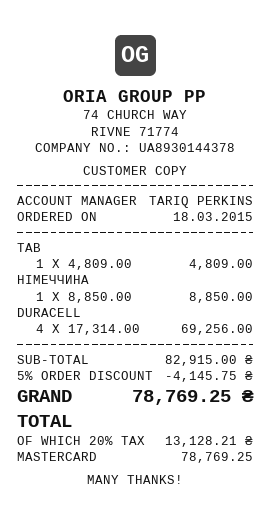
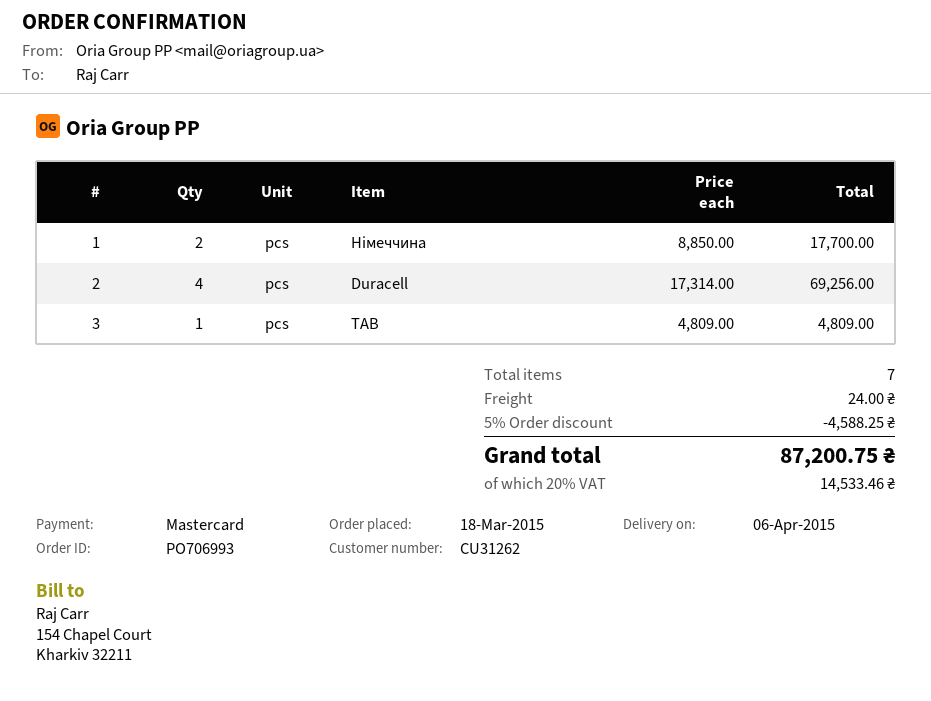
НІМЕЧЧИНА: 1 x 8850.00 = 8850.00 -> 2 x 8850.00 = 17700.00
discount: 5% = 4145.75 -> 5% = 4588.25
shipping: none -> 24.00
tax: 20% = 13128.21 -> 20% = 14533.46
total: 78769.25 -> 87200.75

